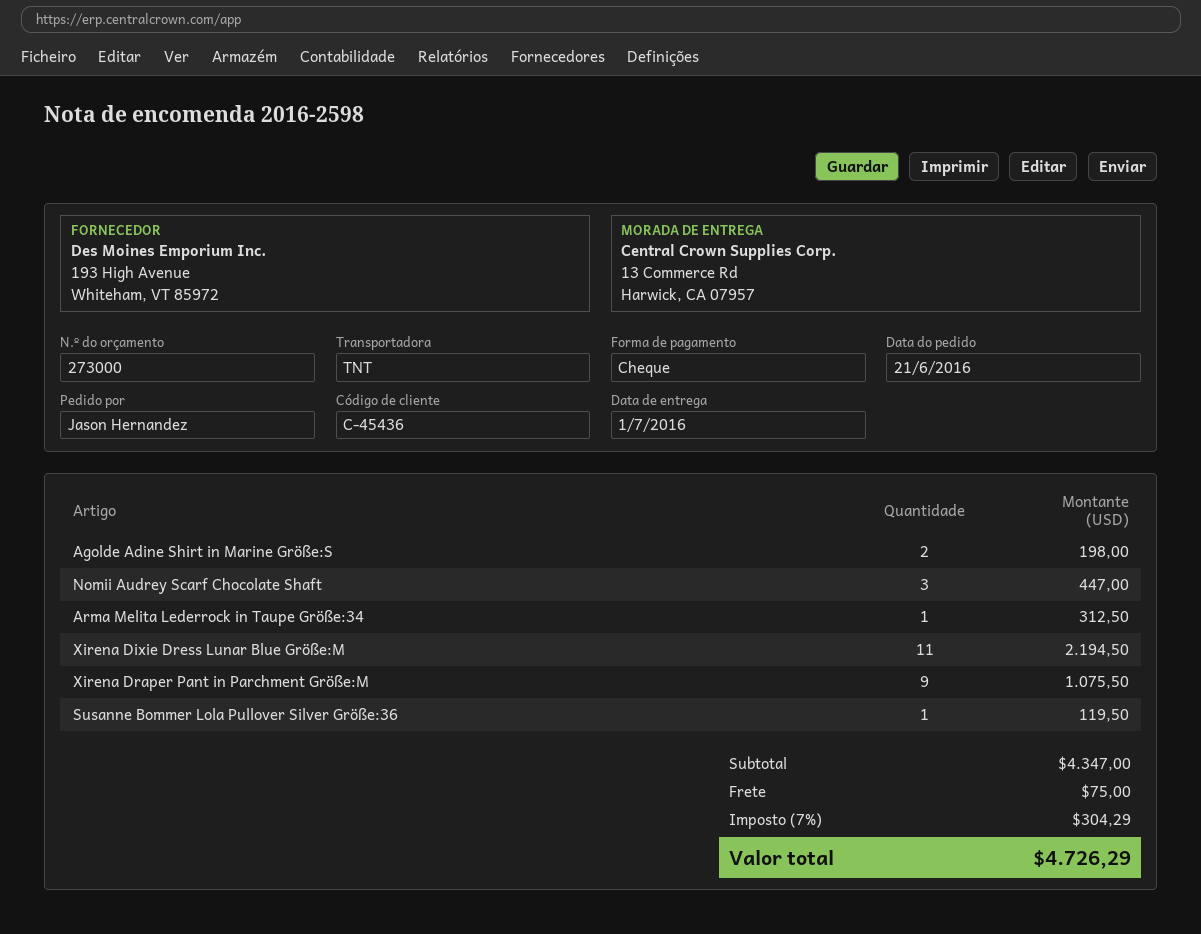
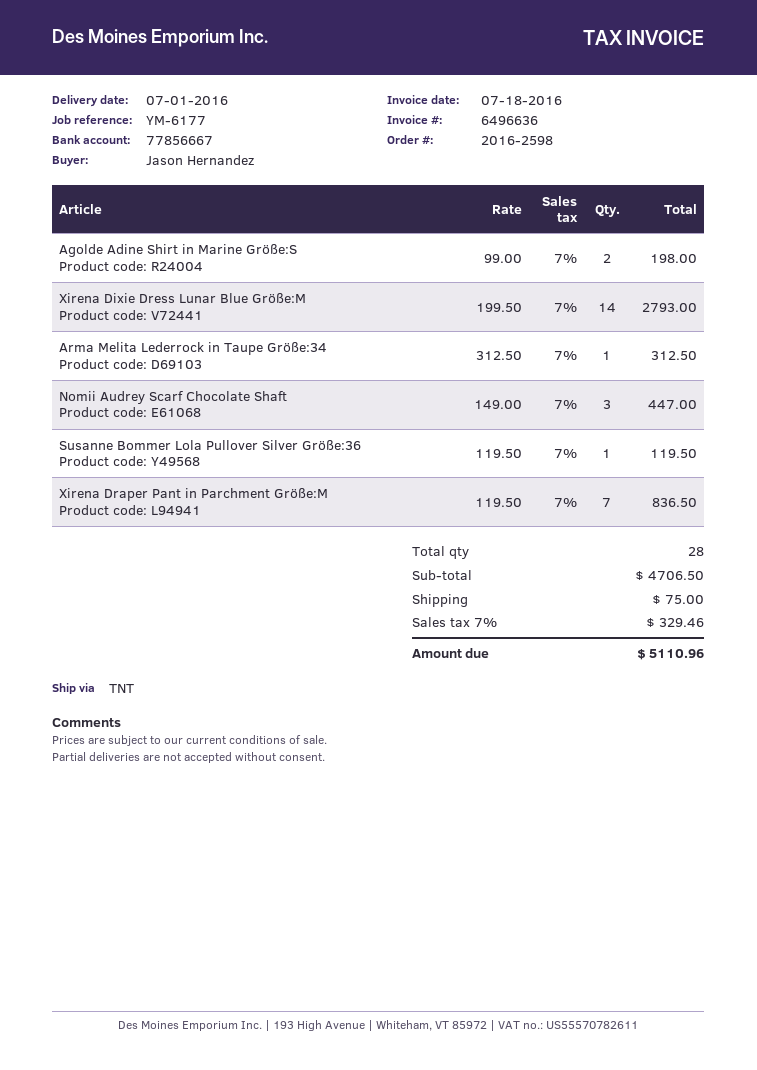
Xirena Dixie Dress Lunar Blue Größe:M: 11 for 2194.50 -> 14 for 2793.00
Xirena Draper Pant in Parchment Größe:M: 9 for 1075.50 -> 7 for 836.50
subtotal: 4347.00 -> 4706.50
tax: 7% = 304.29 -> 7% = 329.46
total: 4726.29 -> 5110.96

